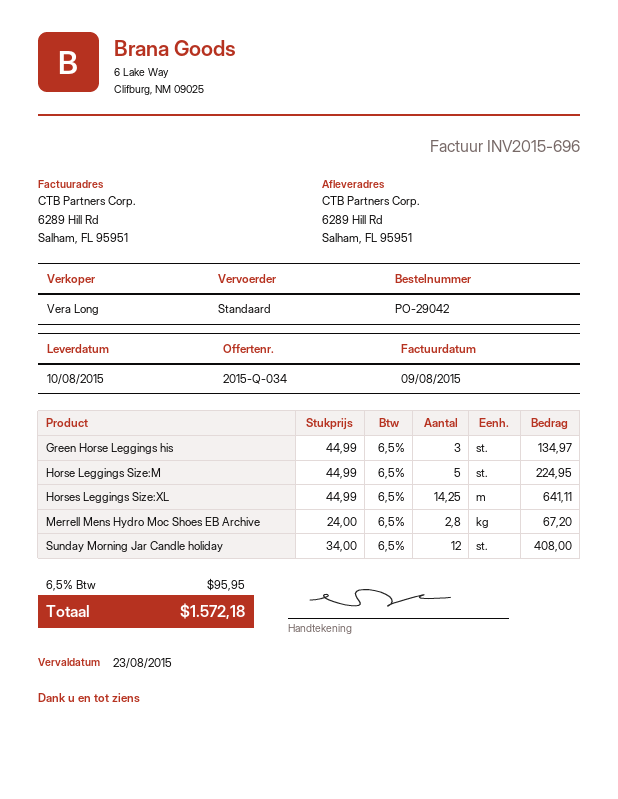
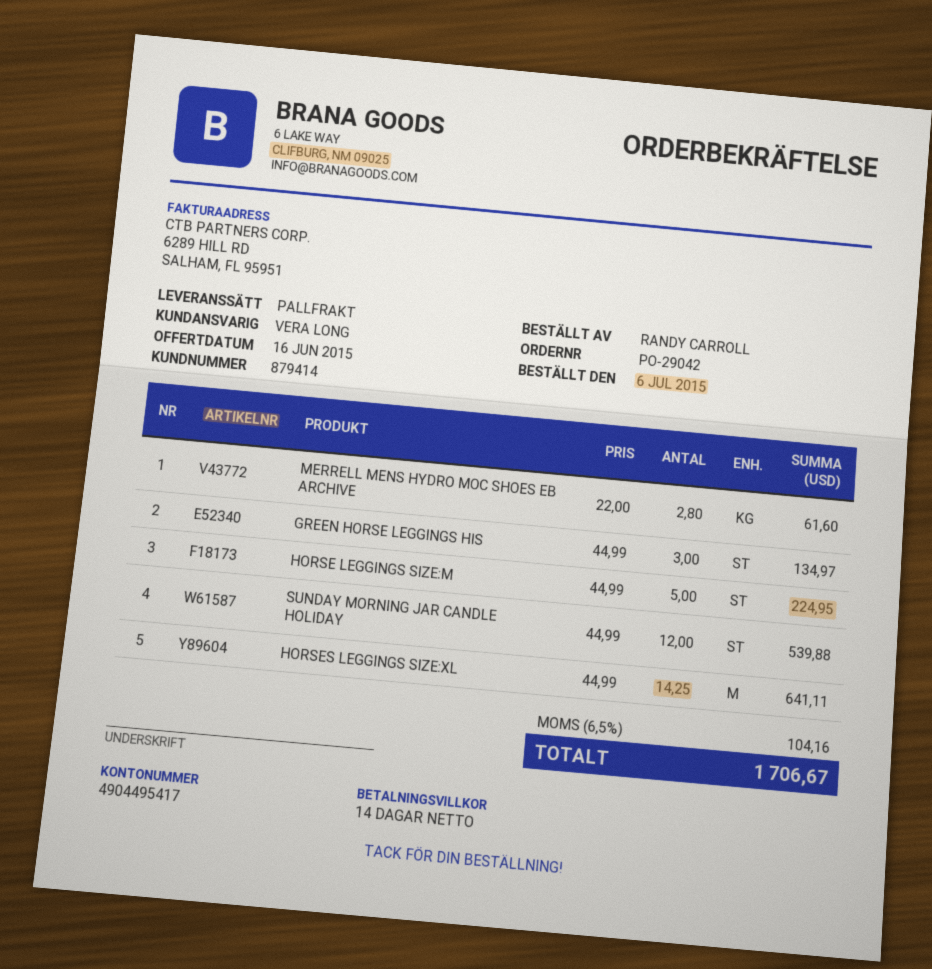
shipping method: standard -> pallet freight
Merrell Mens Hydro Moc Shoes EB Archive: 2.8 x 24.00 = 67.20 -> 2.8 x 22.00 = 61.60
Sunday Morning Jar Candle holiday: 12 x 34.00 = 408.00 -> 12 x 44.99 = 539.88
tax: 6.5% = 95.95 -> 6.5% = 104.16
total: 1572.18 -> 1706.67

